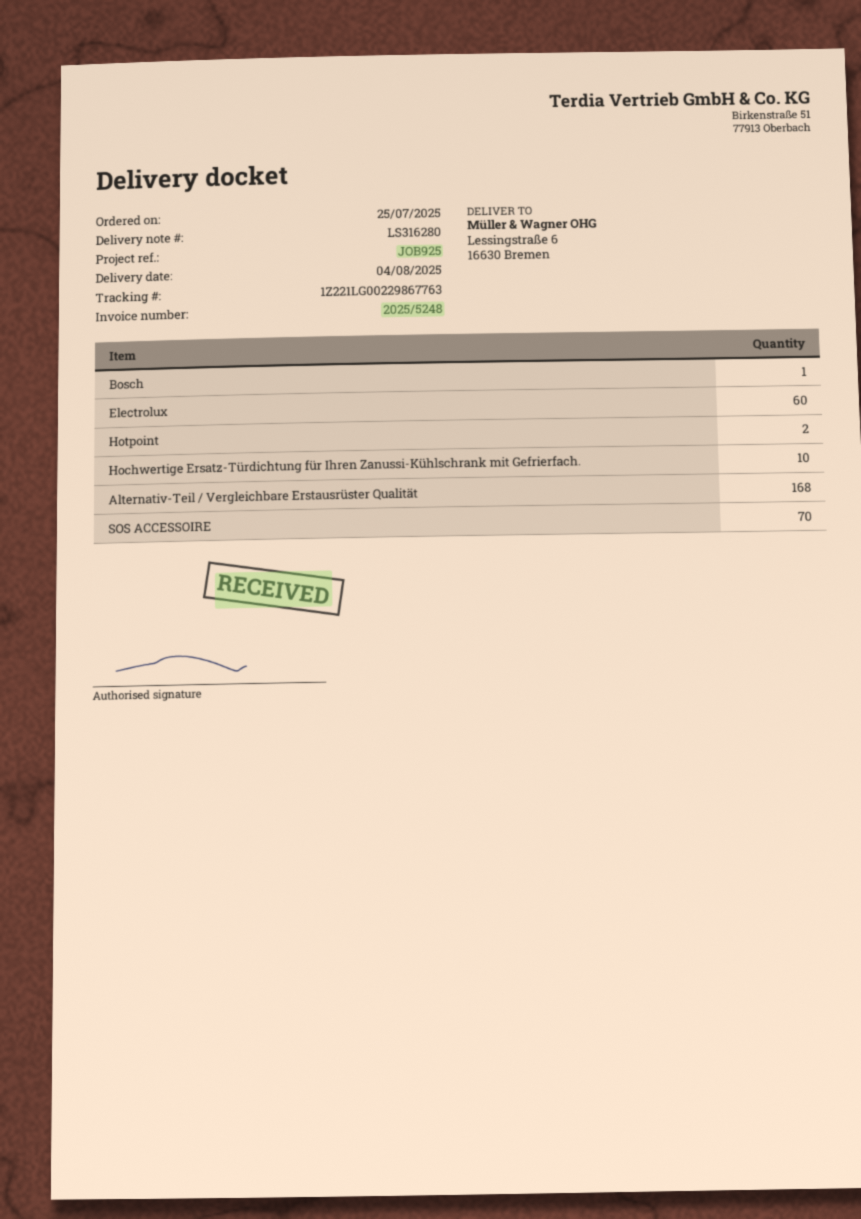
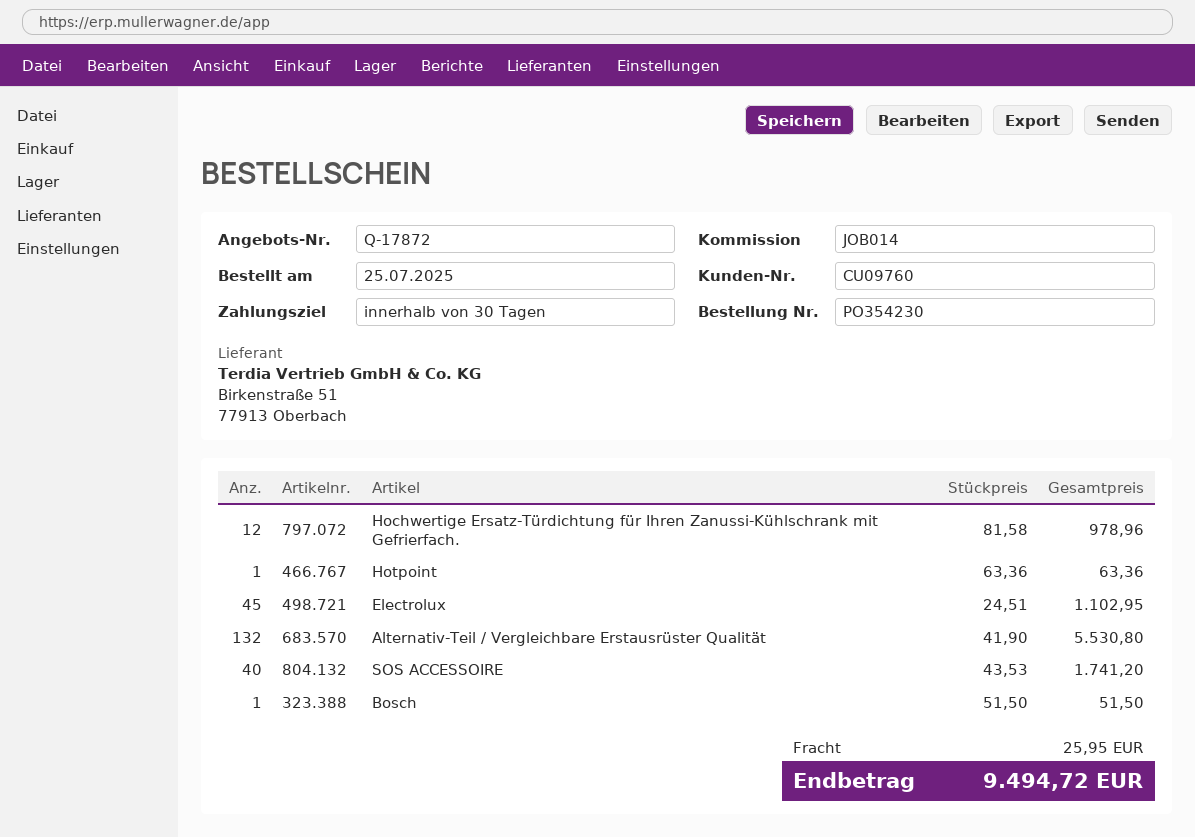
reference: JOB925 -> JOB014
Electrolux: 60 -> 45
Hotpoint: 2 -> 1
Hochwertige Ersatz-Türdichtung für Ihren Zanussi-Kühlschrank mit Gefrierfach.: 10 -> 12
Alternativ-Teil / Vergleichbare Erstausrüster Qualität: 168 -> 132
SOS ACCESSOIRE: 70 -> 40

